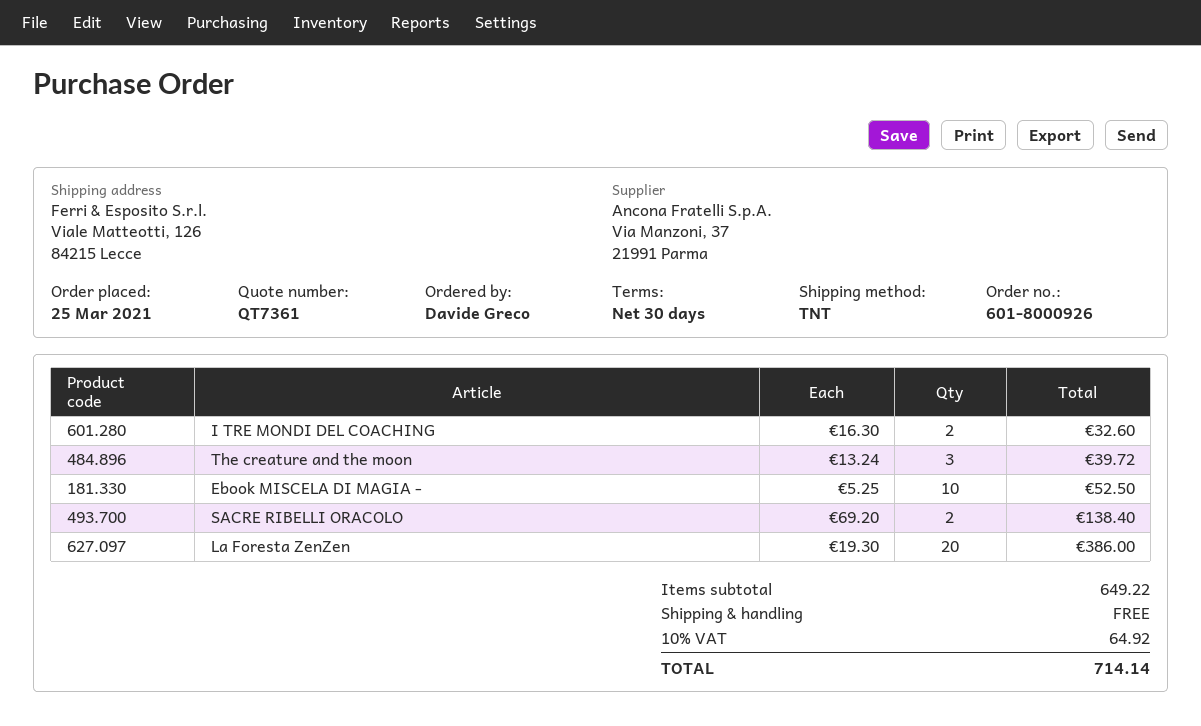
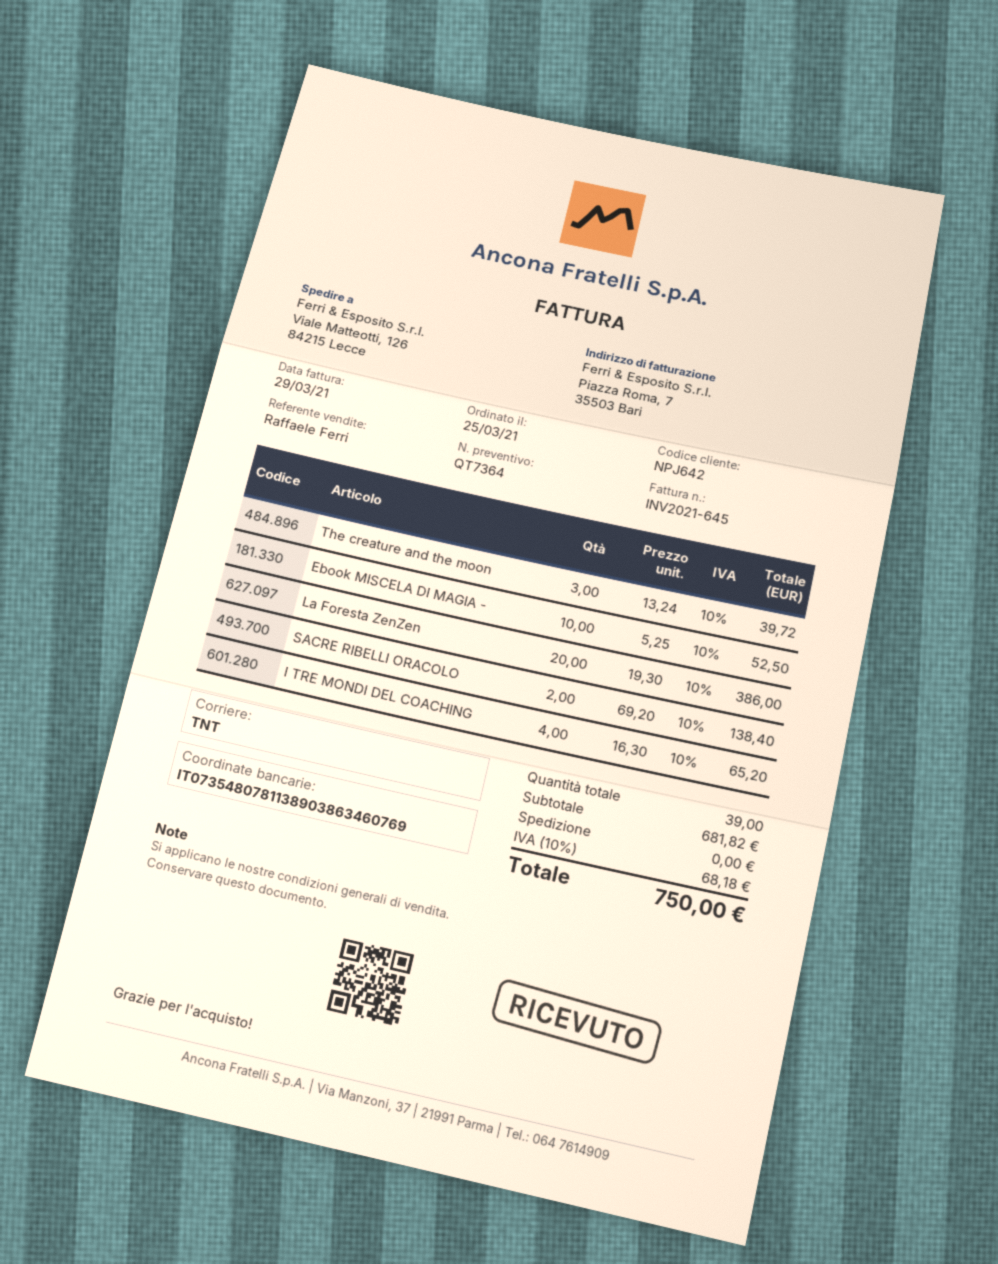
quote number: QT7361 -> QT7364
I TRE MONDI DEL COACHING: 2 x 16.30 = 32.60 -> 4 x 16.30 = 65.20
subtotal: 649.22 -> 681.82
tax: 10% = 64.92 -> 10% = 68.18
total: 714.14 -> 750.00

